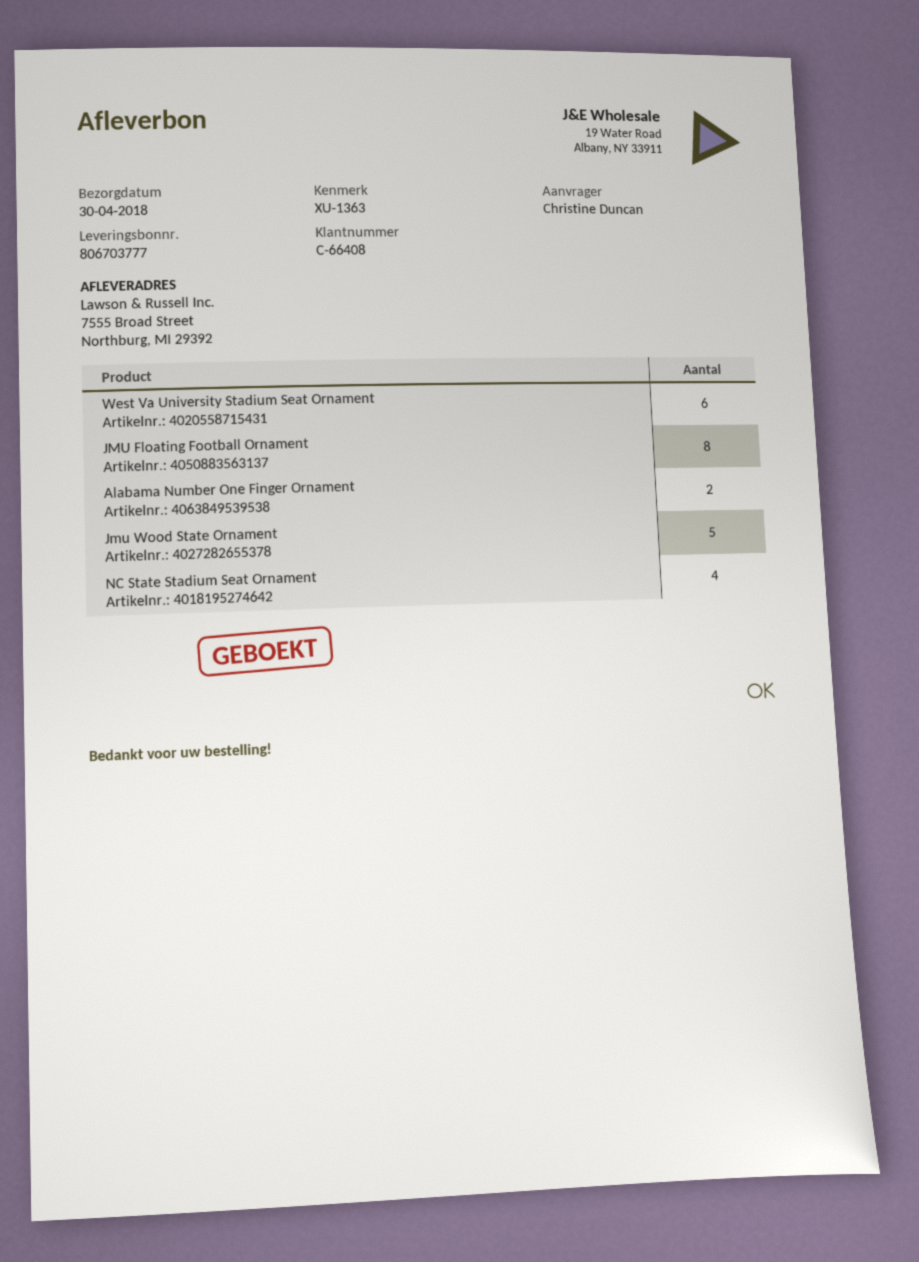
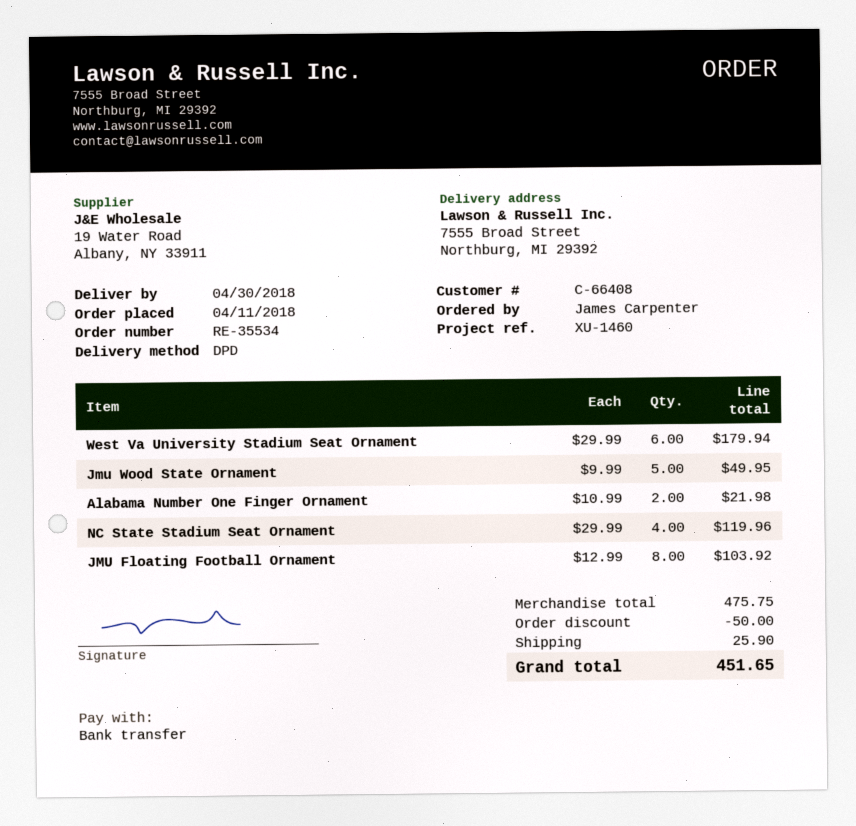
reference: XU-1363 -> XU-1460
ordered by: Christine Duncan -> James Carpenter

